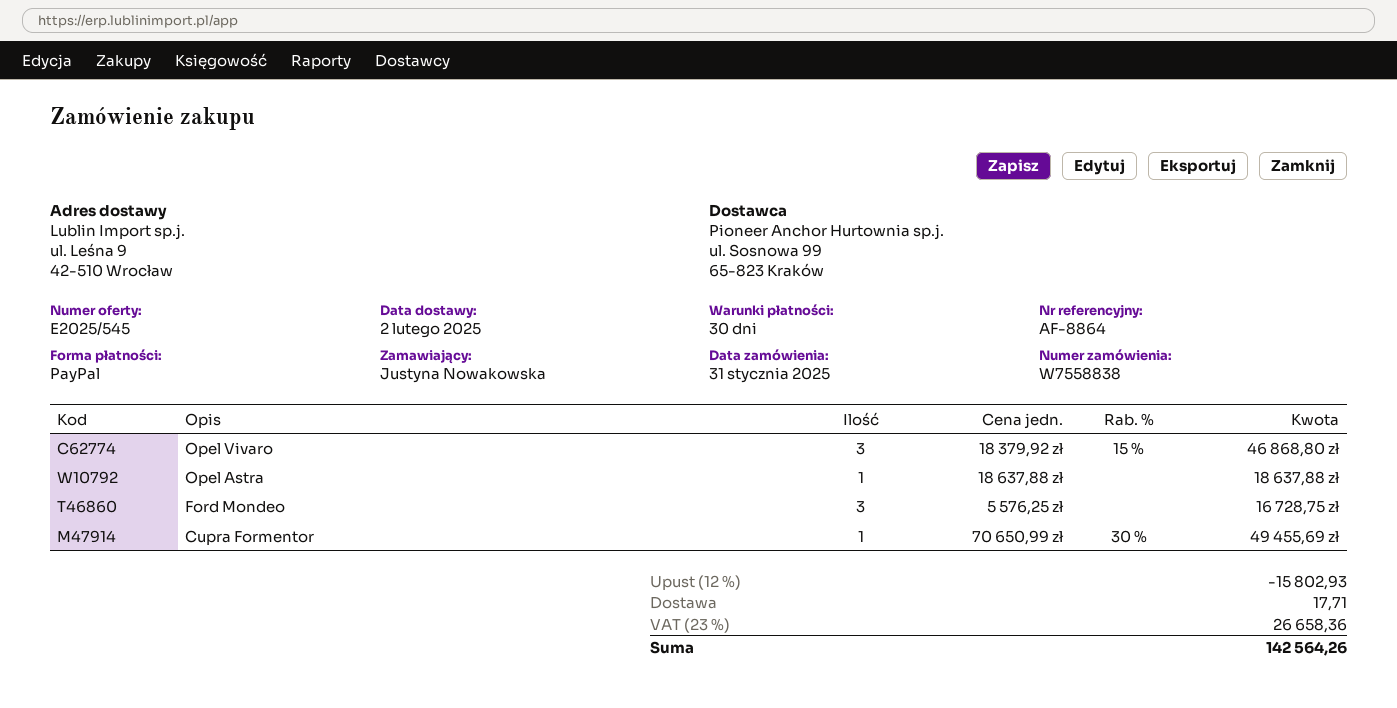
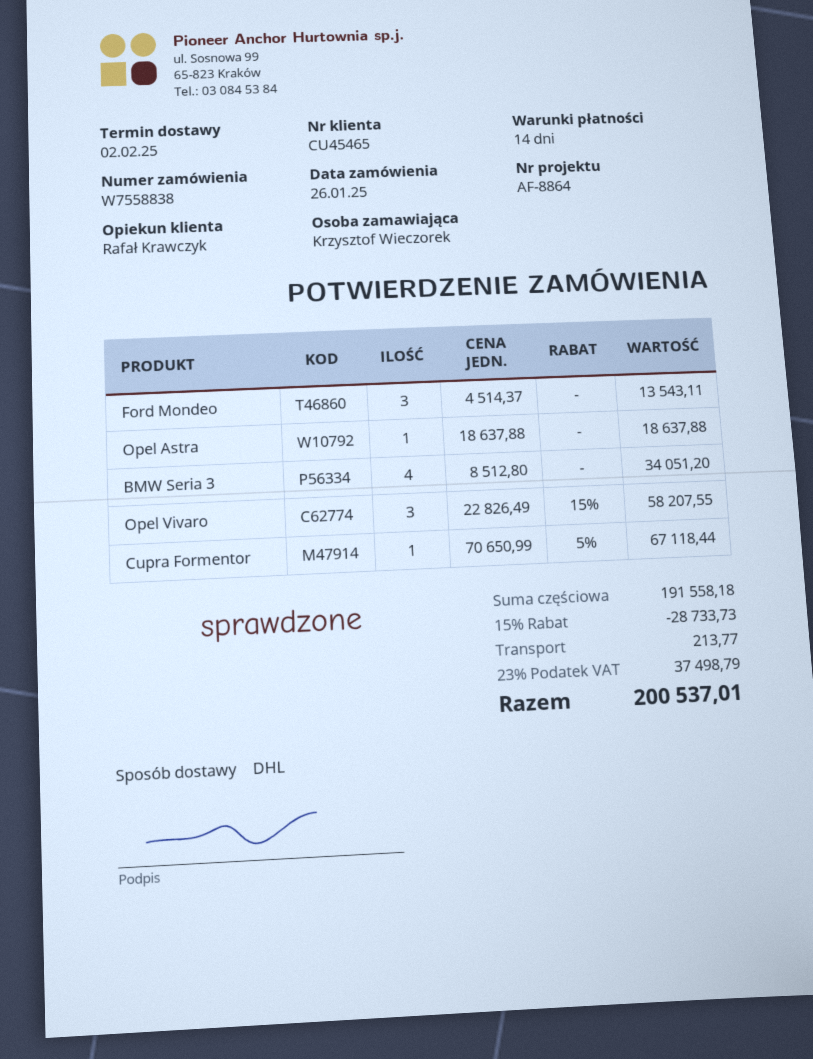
order date: 2025-01-31 -> 2025-01-26
payment terms: 30 days -> 14 days
ordered by: Justyna Nowakowska -> Krzysztof Wieczorek
Opel Vivaro: 3 x 18379.92 - 15% = 46868.80 -> 3 x 22826.49 - 15% = 58207.55
Ford Mondeo: 3 x 5576.25 = 16728.75 -> 3 x 4514.37 = 13543.11
Cupra Formentor: 1 x 70650.99 - 30% = 49455.69 -> 1 x 70650.99 - 5% = 67118.44
BMW Seria 3: none -> 4 x 8512.80 = 34051.20
discount: 12% = 15802.93 -> 15% = 28733.73
shipping: 17.71 -> 213.77
tax: 23% = 26658.36 -> 23% = 37498.79
total: 142564.26 -> 200537.01

